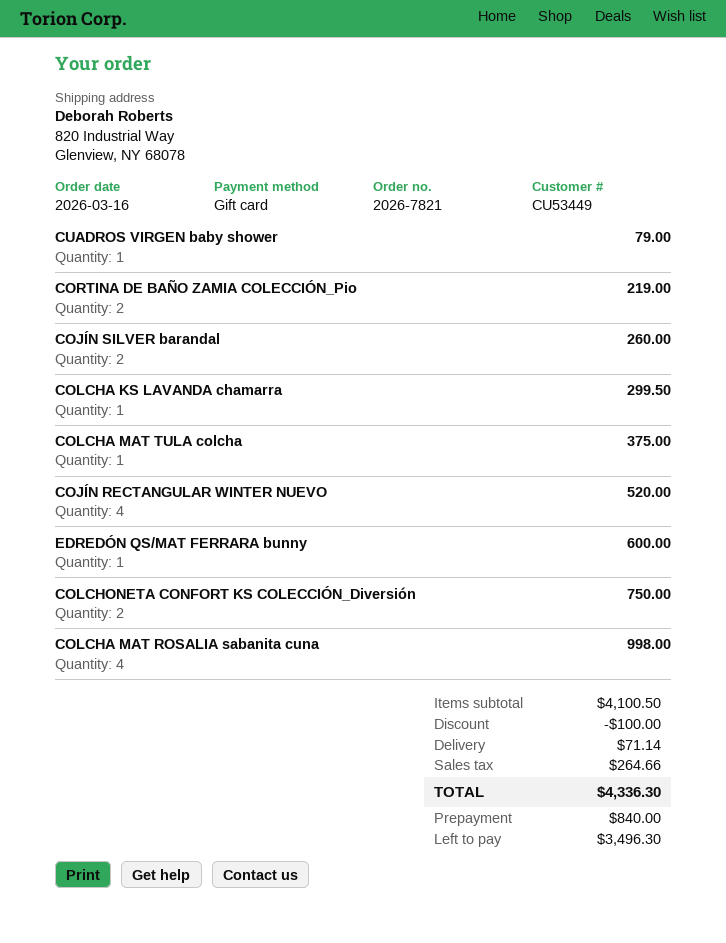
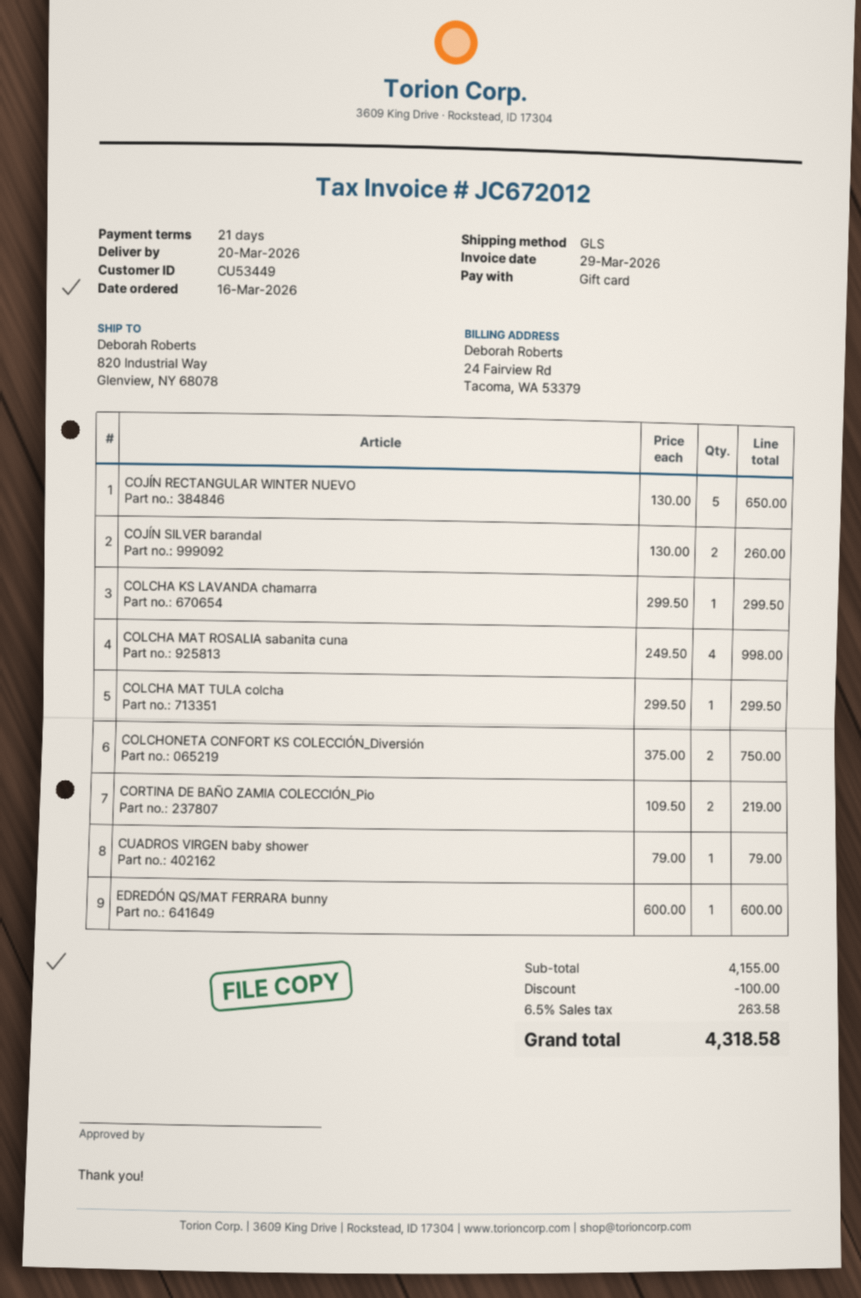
COLCHA MAT TULA colcha: 1 for 375.00 -> 1 for 299.50
COJÍN RECTANGULAR WINTER NUEVO: 4 for 520.00 -> 5 for 650.00
subtotal: 4100.50 -> 4155.00
shipping: 71.14 -> none
tax: 264.66 -> 263.58
total: 4336.30 -> 4318.58

